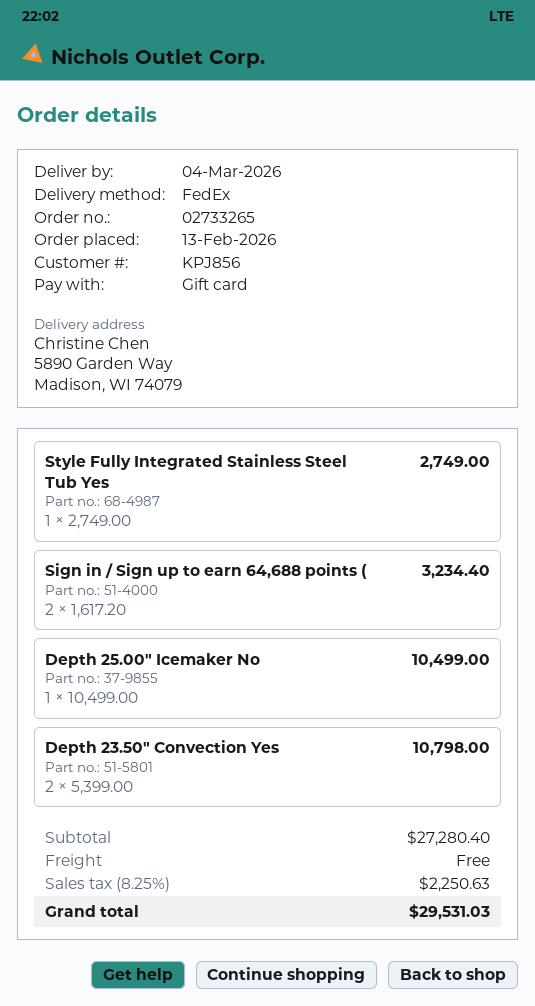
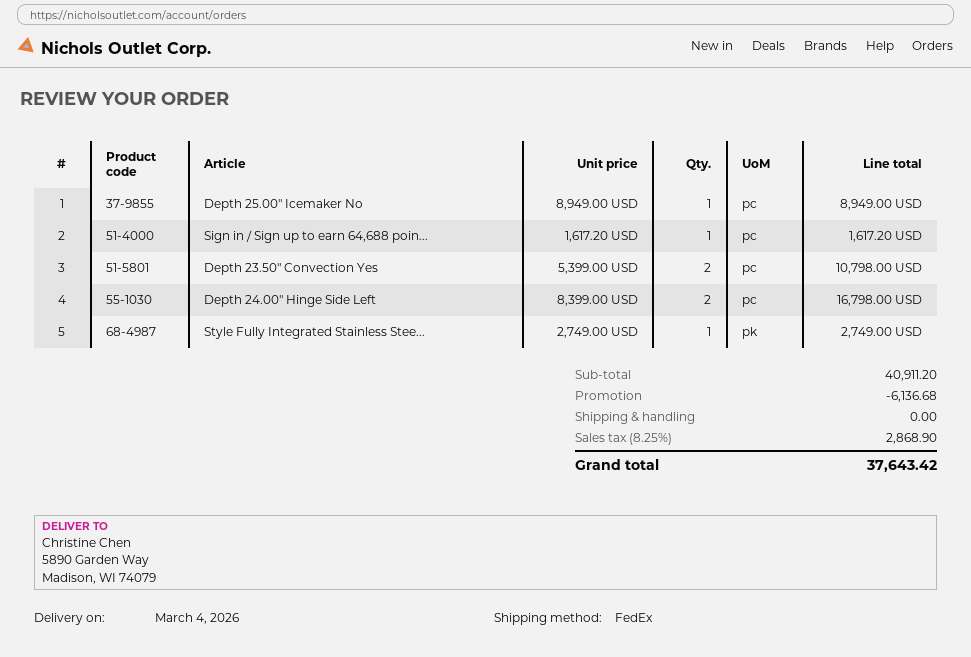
Sign in / Sign up to earn 64,688 points (: 2 x 1617.20 = 3234.40 -> 1 x 1617.20 = 1617.20
Depth 25.00" Icemaker No: 1 x 10499.00 = 10499.00 -> 1 x 8949.00 = 8949.00
Depth 24.00" Hinge Side Left: none -> 2 x 8399.00 = 16798.00
subtotal: 27280.40 -> 40911.20
discount: none -> 6136.68
tax: 8.25% = 2250.63 -> 8.25% = 2868.90
total: 29531.03 -> 37643.42

